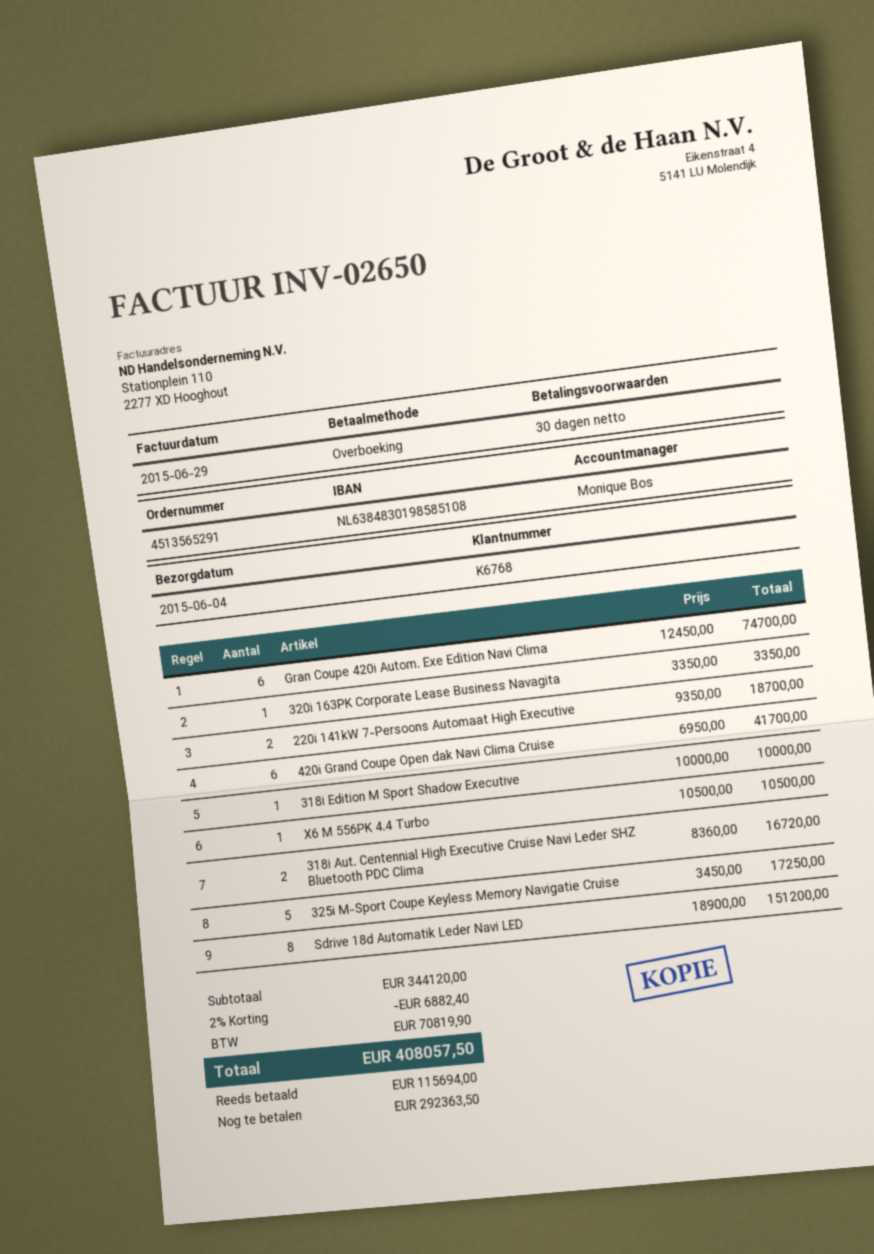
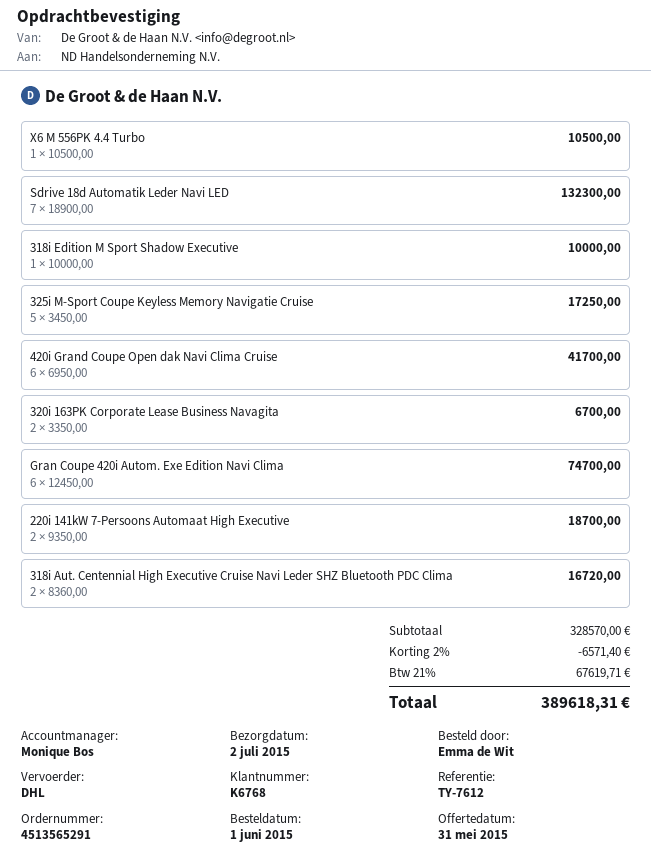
delivery date: 2015-06-04 -> 2015-07-02
320i 163PK Corporate Lease Business Navagita: 1 x 3350.00 = 3350.00 -> 2 x 3350.00 = 6700.00
Sdrive 18d Automatik Leder Navi LED: 8 x 18900.00 = 151200.00 -> 7 x 18900.00 = 132300.00
subtotal: 344120.00 -> 328570.00
discount: 2% = 6882.40 -> 2% = 6571.40
tax: 70819.90 -> 67619.71
total: 408057.50 -> 389618.31

